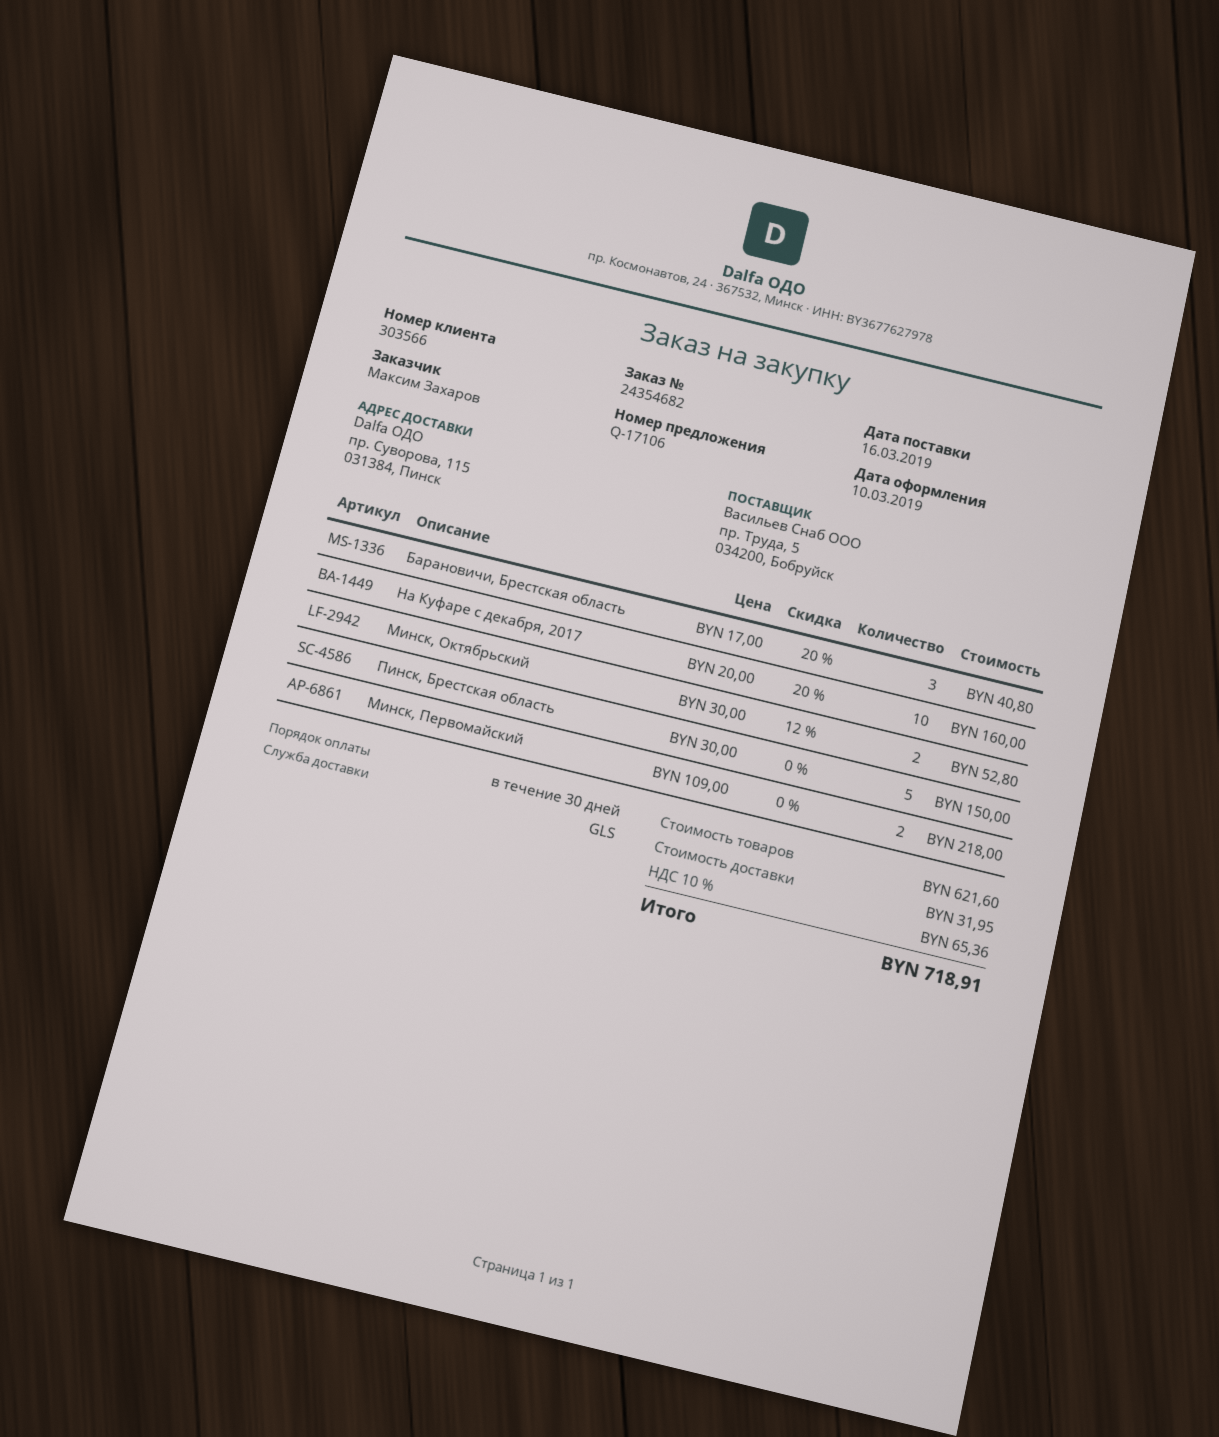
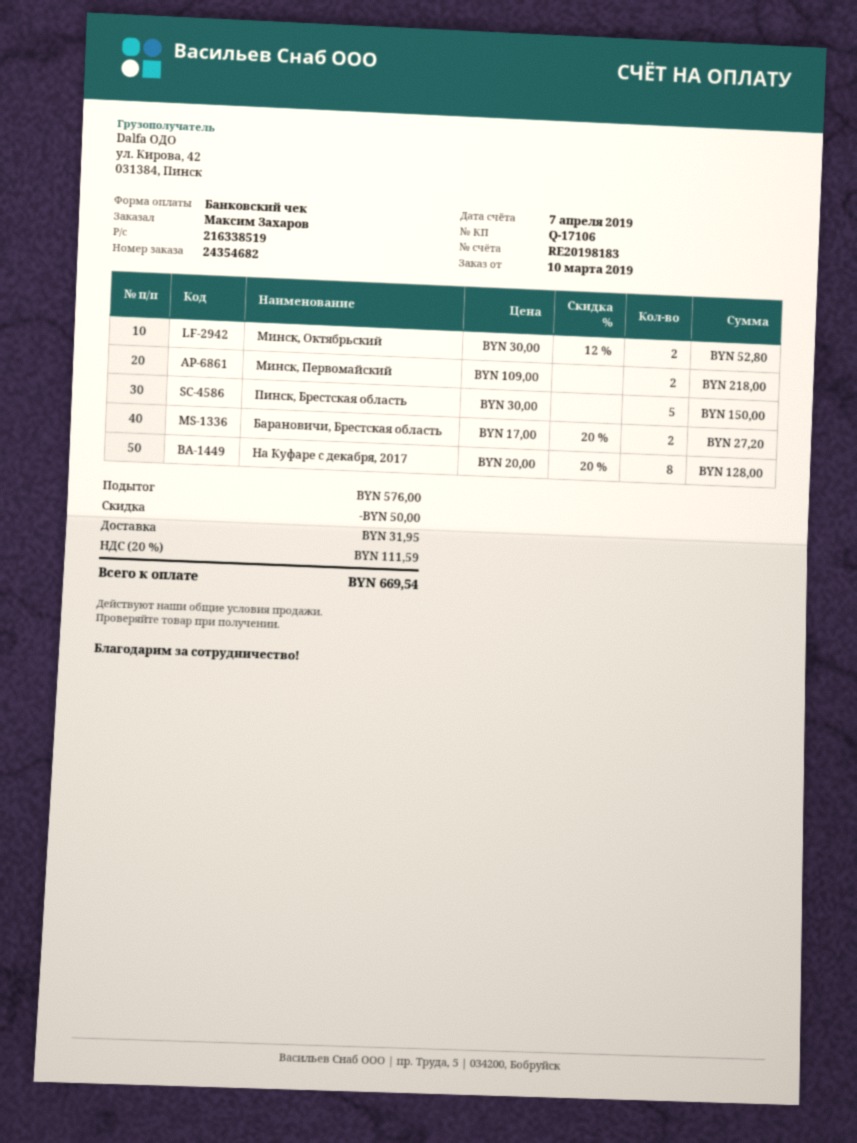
ship to: пр. Суворова, 115, 031384, Пинск -> ул. Кирова, 42, 031384, Пинск
Барановичи, Брестская область: 3 x 17.00 - 20% = 40.80 -> 2 x 17.00 - 20% = 27.20
На Куфаре с декабря, 2017: 10 x 20.00 - 20% = 160.00 -> 8 x 20.00 - 20% = 128.00
subtotal: 621.60 -> 576.00
discount: none -> 50.00
tax: 10% = 65.36 -> 20% = 111.59
total: 718.91 -> 669.54

